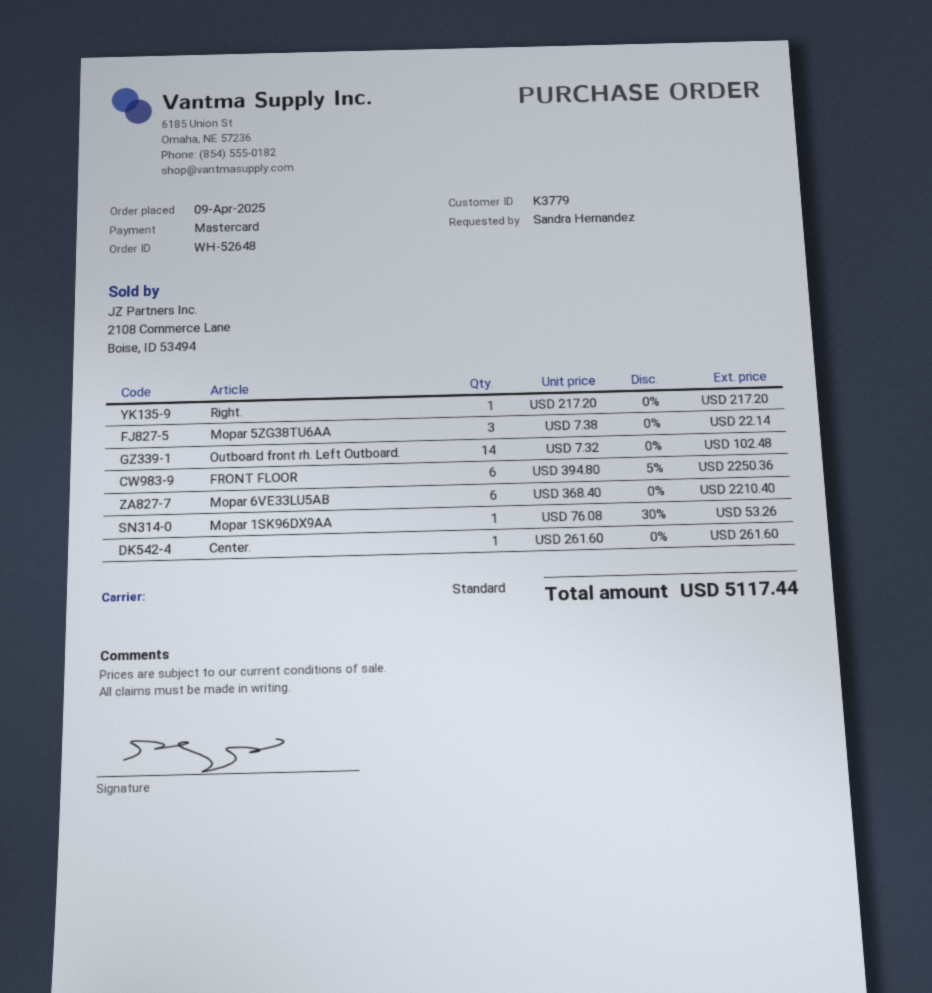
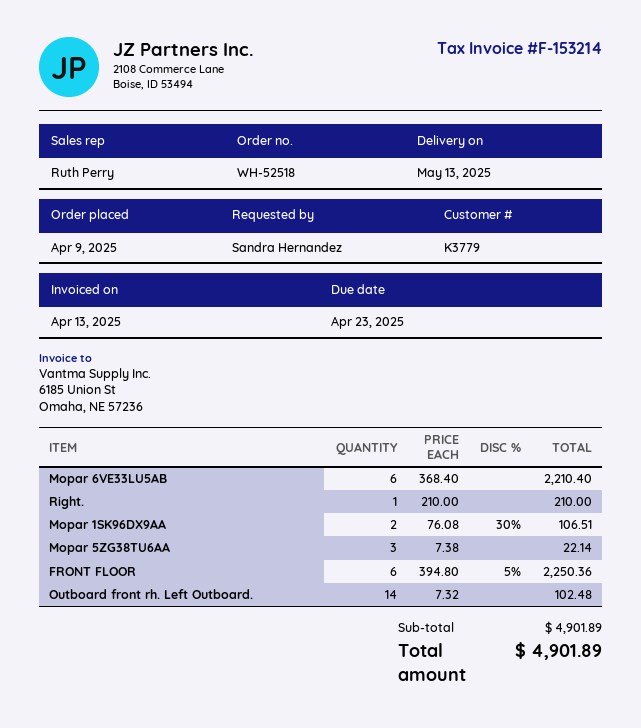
order number: WH-52648 -> WH-52518
Right.: 1 x 217.20 = 217.20 -> 1 x 210.00 = 210.00
Mopar 1SK96DX9AA: 1 x 76.08 - 30% = 53.26 -> 2 x 76.08 - 30% = 106.51
Center.: 1 x 261.60 = 261.60 -> none
total: 5117.44 -> 4901.89

